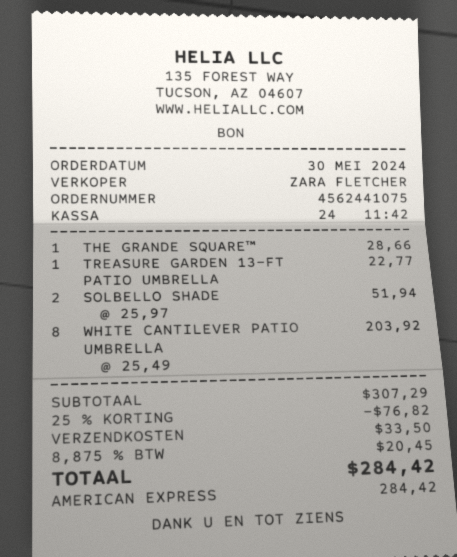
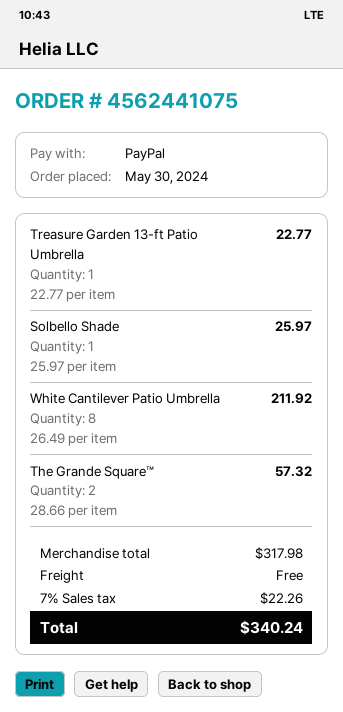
payment method: American Express -> PayPal
THE GRANDE SQUARE™: 1 x 28.66 = 28.66 -> 2 x 28.66 = 57.32
SOLBELLO SHADE: 2 x 25.97 = 51.94 -> 1 x 25.97 = 25.97
WHITE CANTILEVER PATIO UMBRELLA: 8 x 25.49 = 203.92 -> 8 x 26.49 = 211.92
subtotal: 307.29 -> 317.98
discount: 25% = 76.82 -> none
shipping: 33.50 -> 0.00
tax: 8.875% = 20.45 -> 7% = 22.26
total: 284.42 -> 340.24

